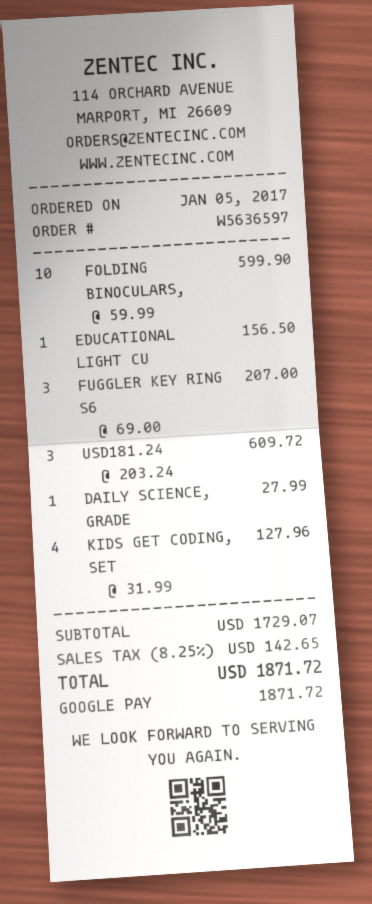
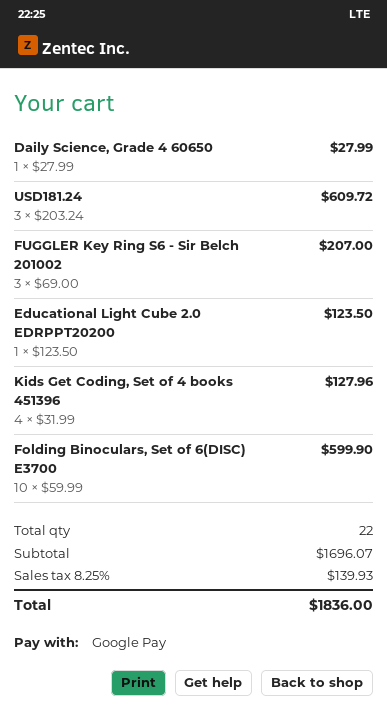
EDUCATIONAL LIGHT CU: 1 x 156.50 = 156.50 -> 1 x 123.50 = 123.50
subtotal: 1729.07 -> 1696.07
tax: 8.25% = 142.65 -> 8.25% = 139.93
total: 1871.72 -> 1836.00

